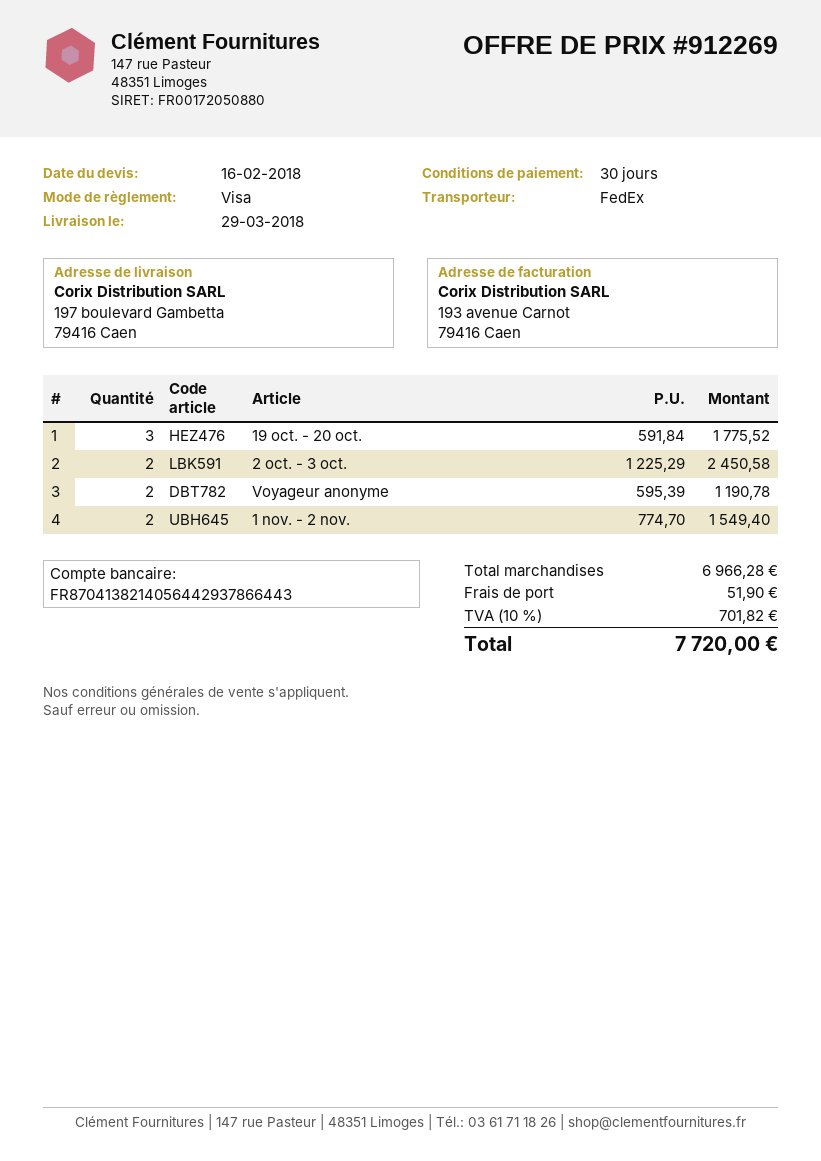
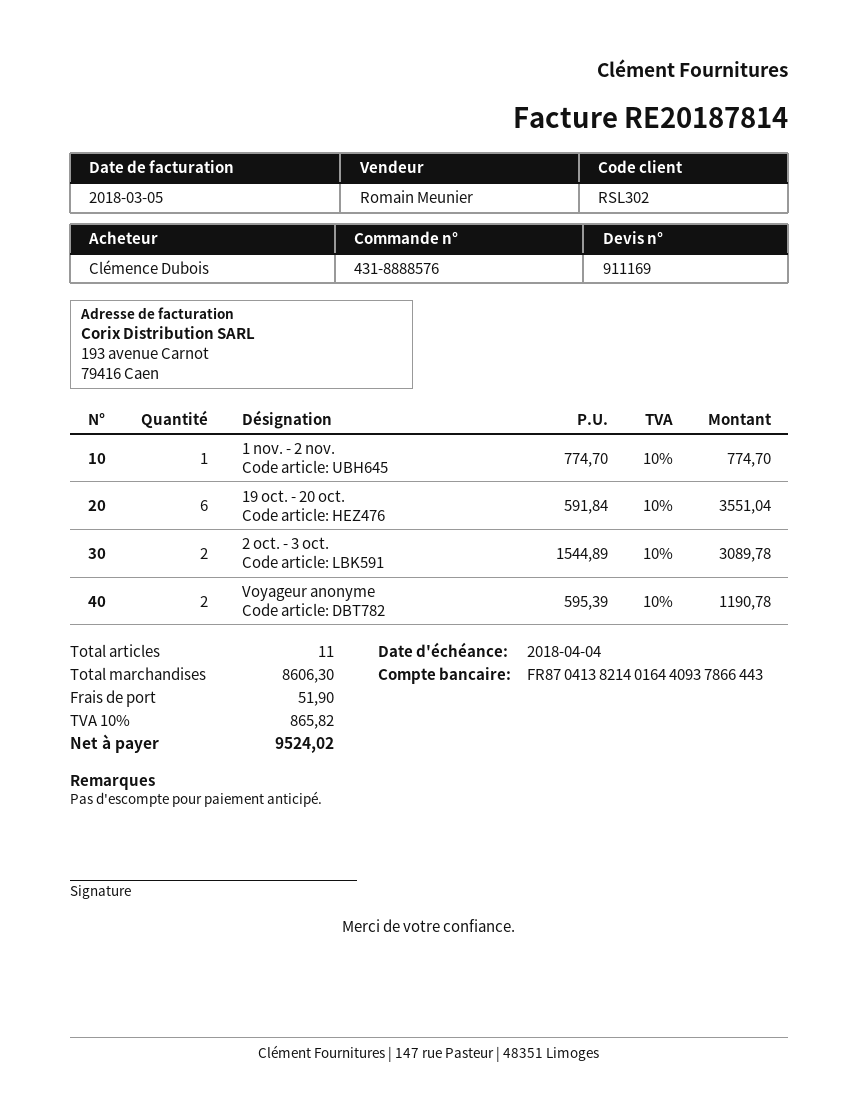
quote number: 912269 -> 911169
bank account: FR8704138214056442937866443 -> FR8704138214016440937866443
19 oct. - 20 oct.: 3 x 591.84 = 1775.52 -> 6 x 591.84 = 3551.04
2 oct. - 3 oct.: 2 x 1225.29 = 2450.58 -> 2 x 1544.89 = 3089.78
1 nov. - 2 nov.: 2 x 774.70 = 1549.40 -> 1 x 774.70 = 774.70
subtotal: 6966.28 -> 8606.30
tax: 10% = 701.82 -> 10% = 865.82
total: 7720.00 -> 9524.02

